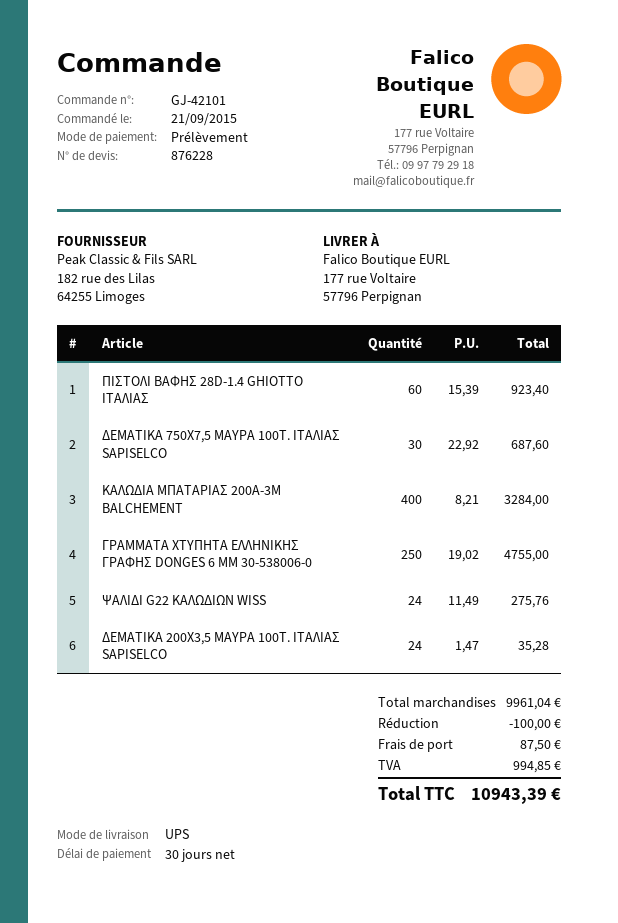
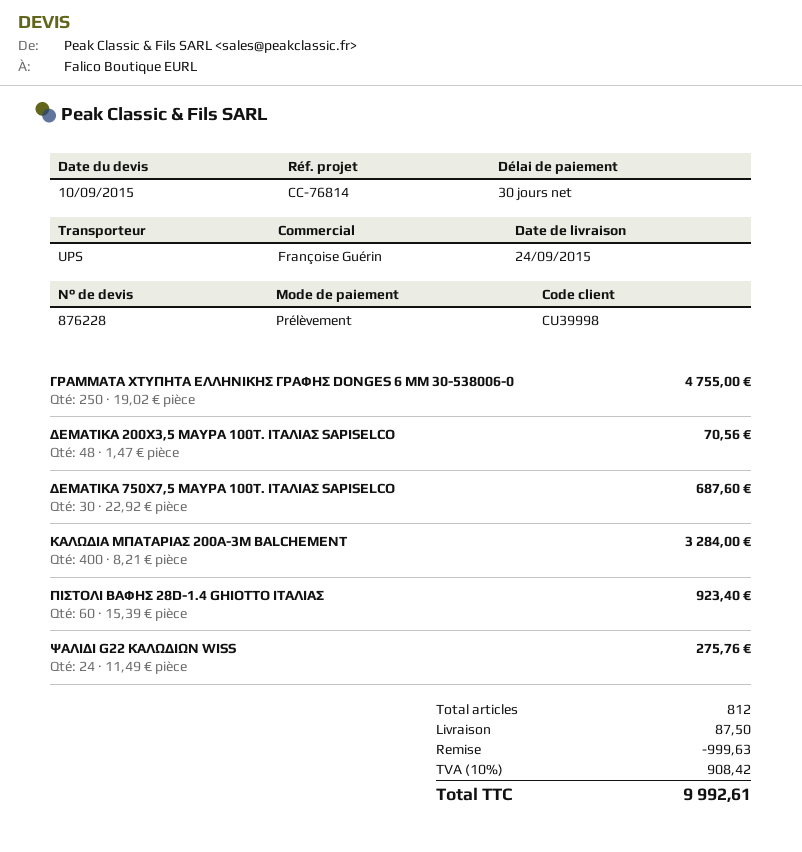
ΔΕΜΑΤΙΚΑ 200Χ3,5 ΜΑΥΡΑ 100Τ. ΙΤΑΛΙΑΣ SAPISELCO: 24 x 1.47 = 35.28 -> 48 x 1.47 = 70.56
discount: 100.00 -> 999.63
tax: 994.85 -> 908.42
total: 10943.39 -> 9992.61

